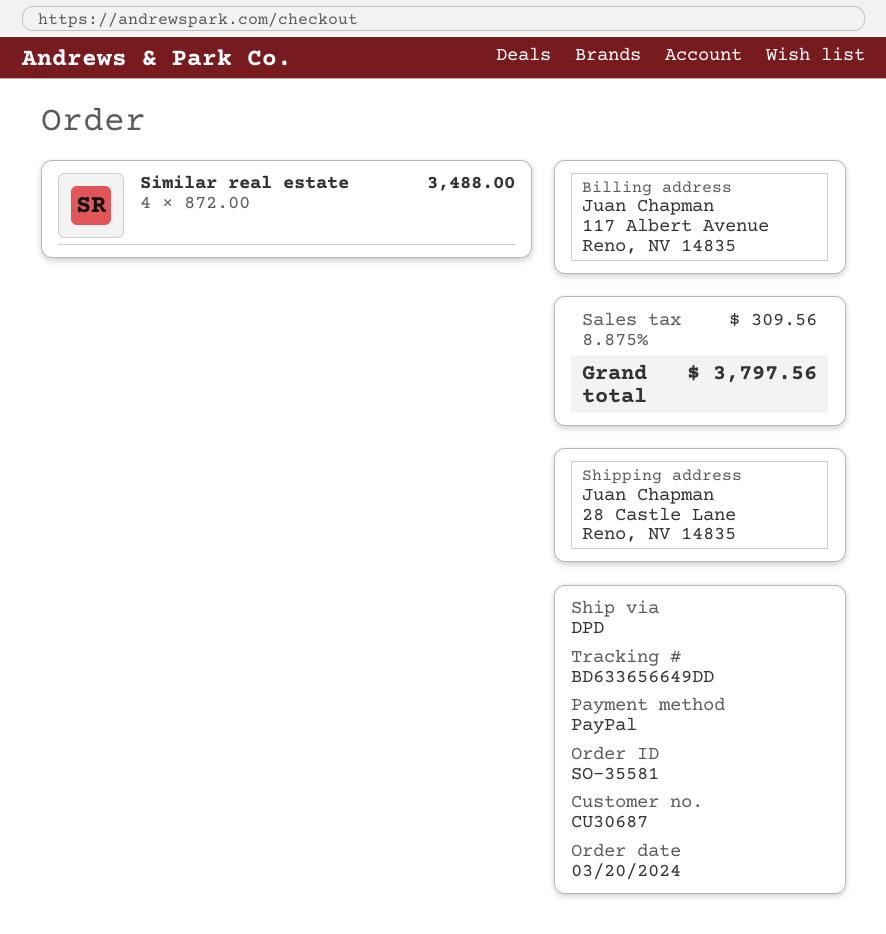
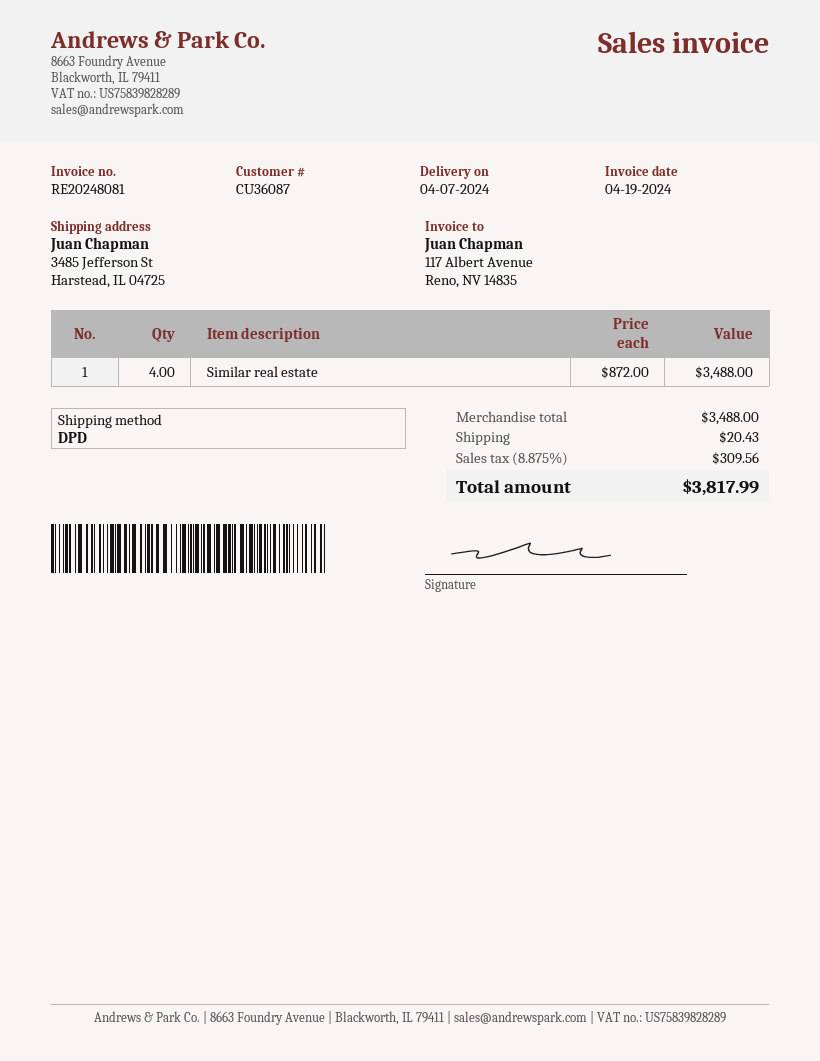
customer number: CU30687 -> CU36087
ship to: 28 Castle Lane, Reno, NV 14835 -> 3485 Jefferson St, Harstead, IL 04725
shipping: none -> 20.43
total: 3797.56 -> 3817.99

